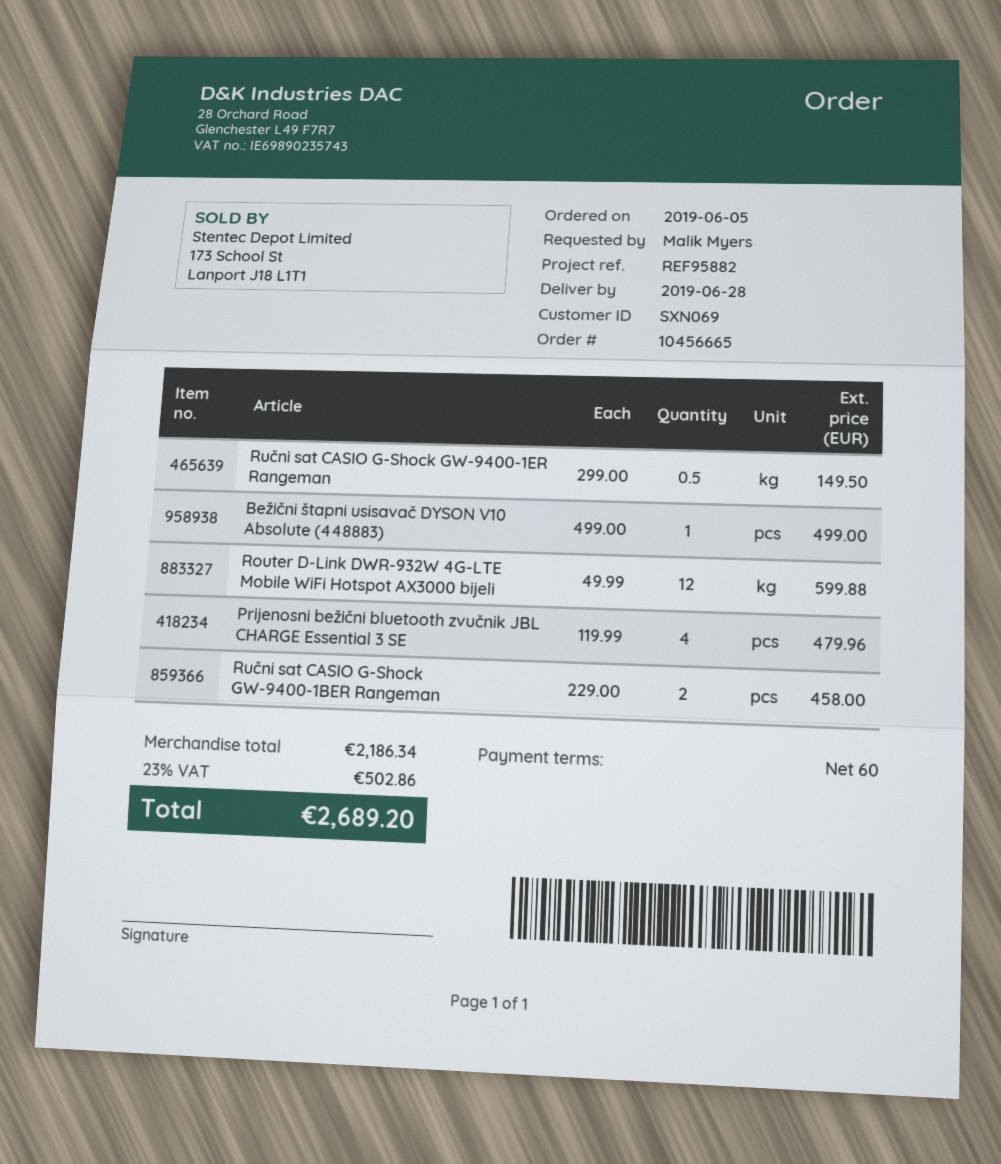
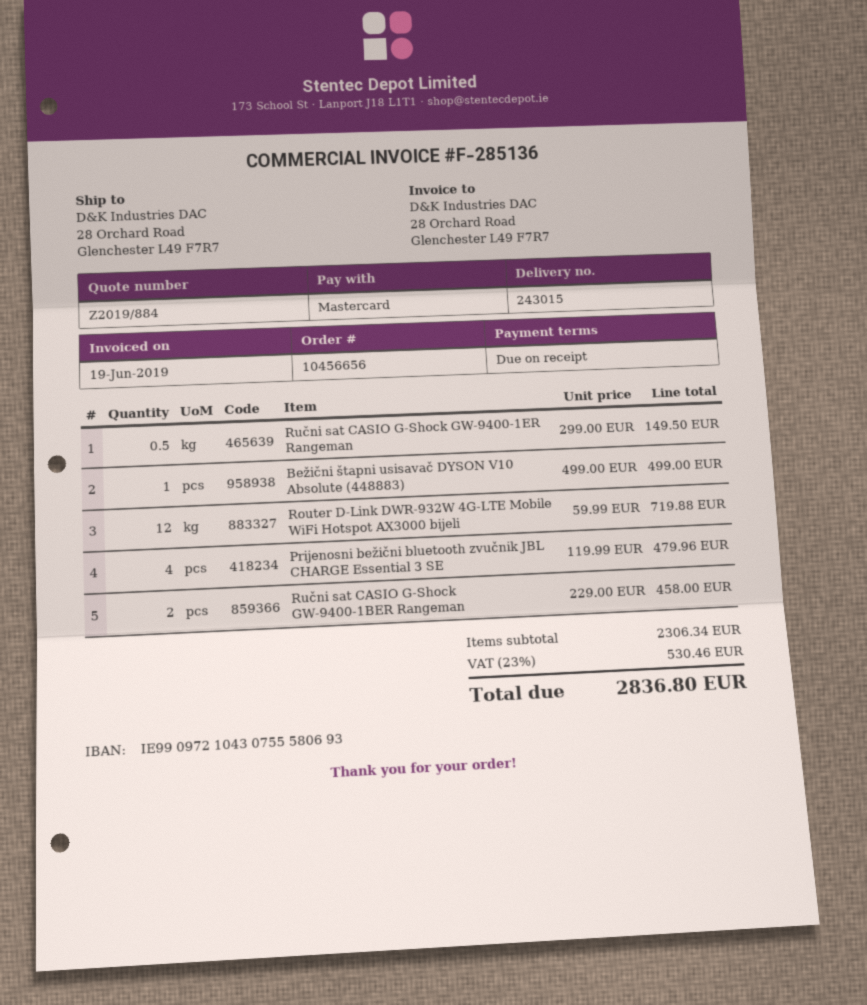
order number: 10456665 -> 10456656
payment terms: 60 days -> on receipt
Router D-Link DWR-932W 4G-LTE Mobile WiFi Hotspot AX3000 bijeli: 12 x 49.99 = 599.88 -> 12 x 59.99 = 719.88
subtotal: 2186.34 -> 2306.34
tax: 23% = 502.86 -> 23% = 530.46
total: 2689.20 -> 2836.80

